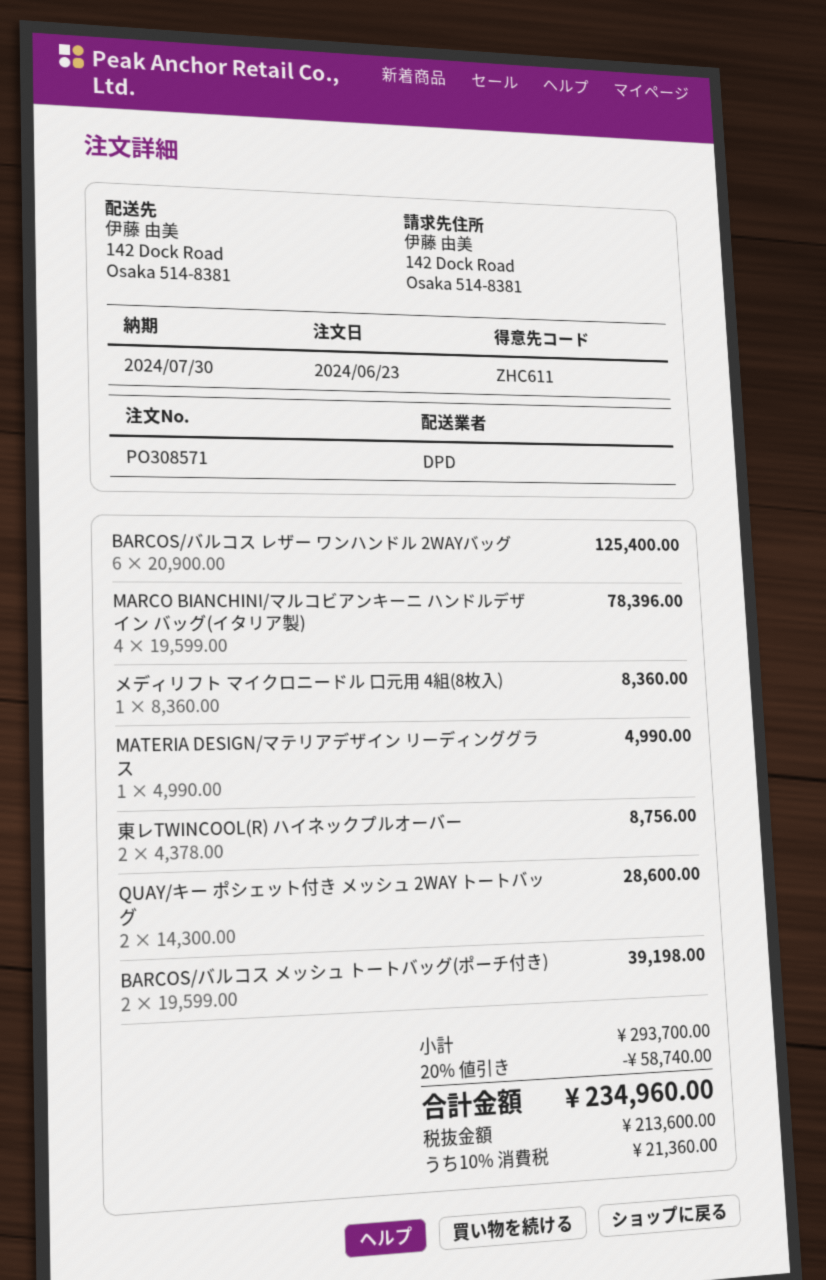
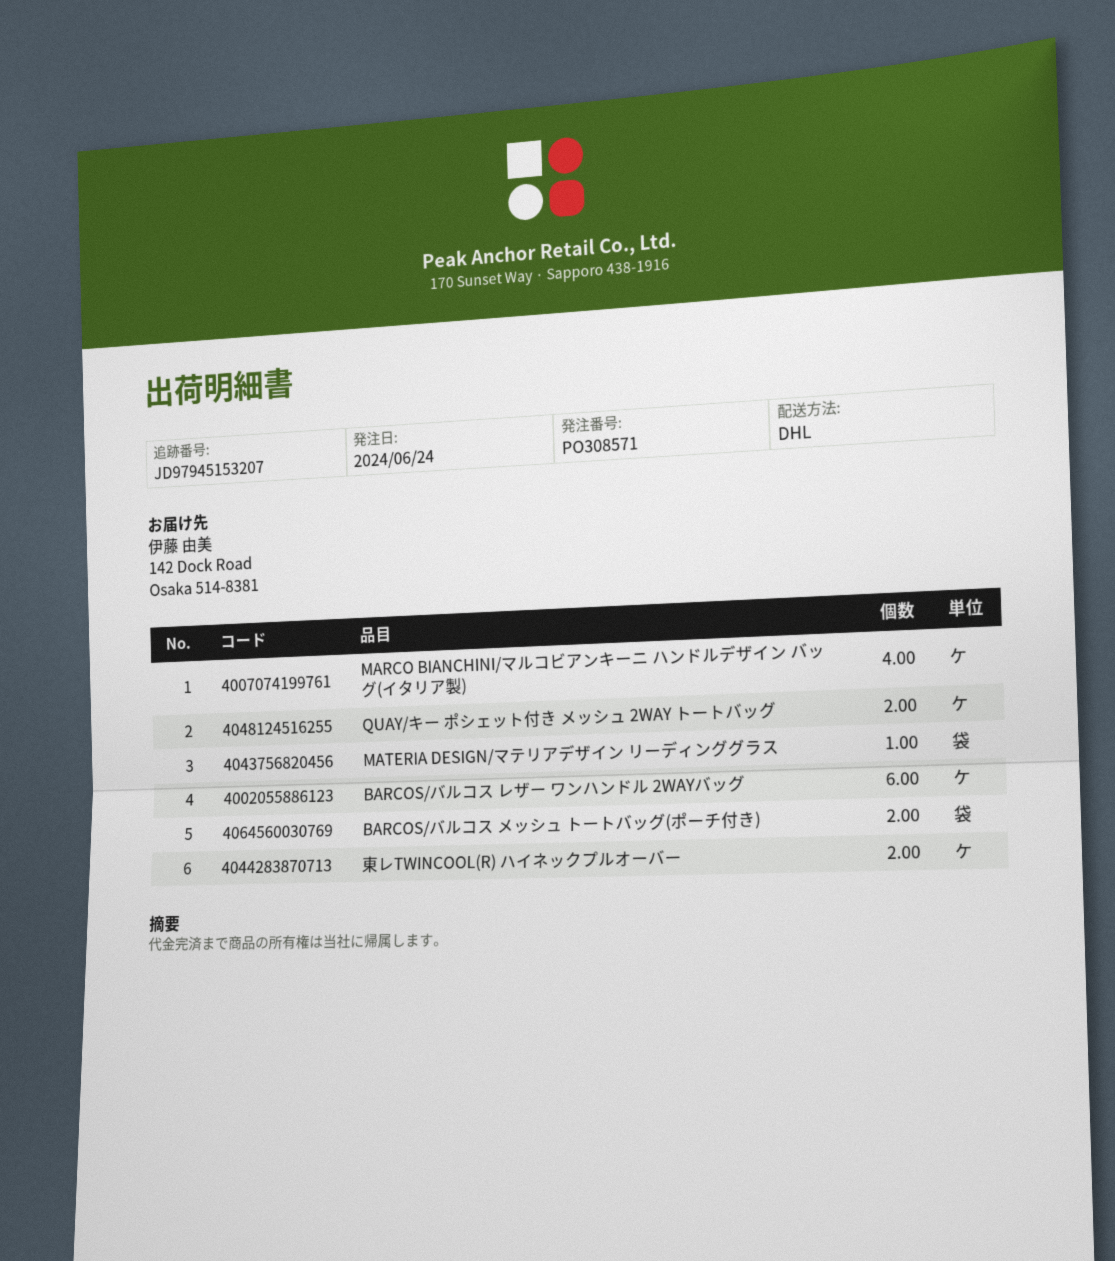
order date: 2024-06-23 -> 2024-06-24
shipping method: DPD -> DHL
メディリフト マイクロニードル 口元用 4組(8枚入): 1 -> none

